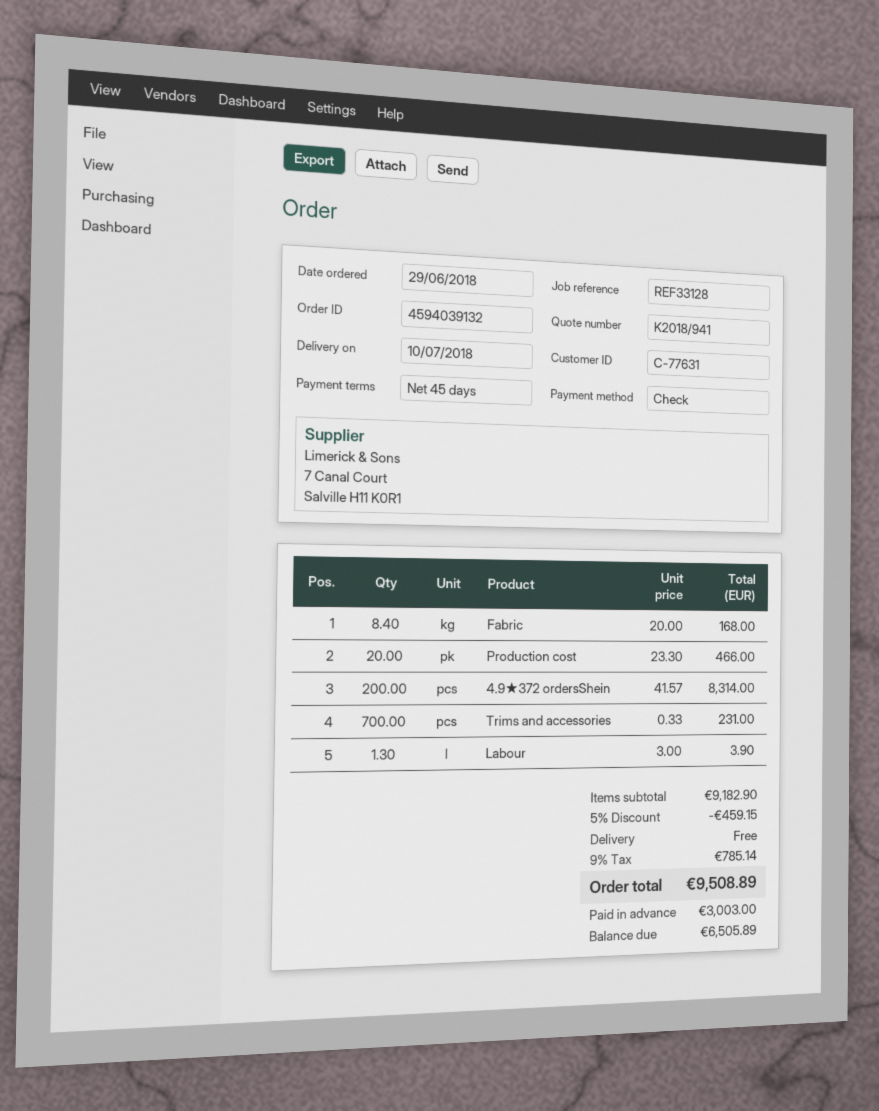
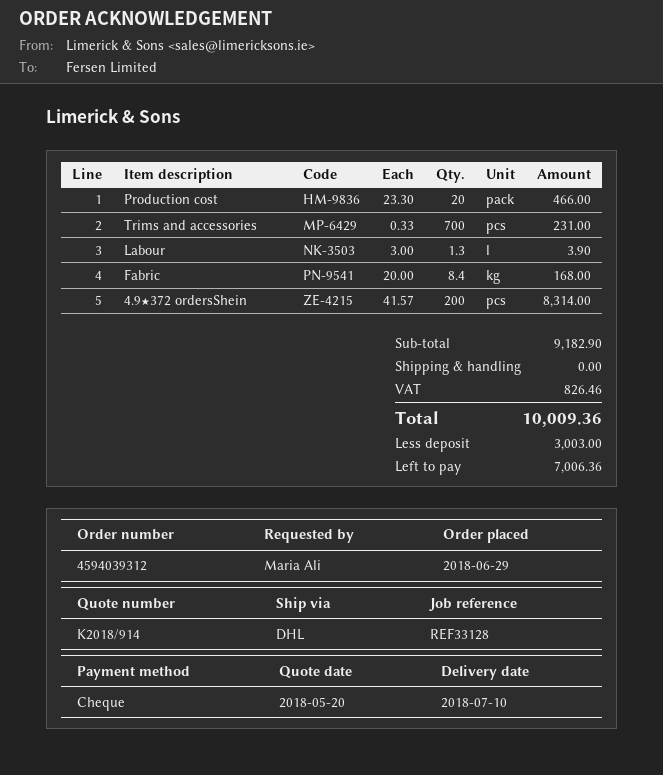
quote number: K2018/941 -> K2018/914
order number: 4594039132 -> 4594039312
discount: 5% = 459.15 -> none
tax: 785.14 -> 826.46
total: 9508.89 -> 10009.36
balance: 6505.89 -> 7006.36

